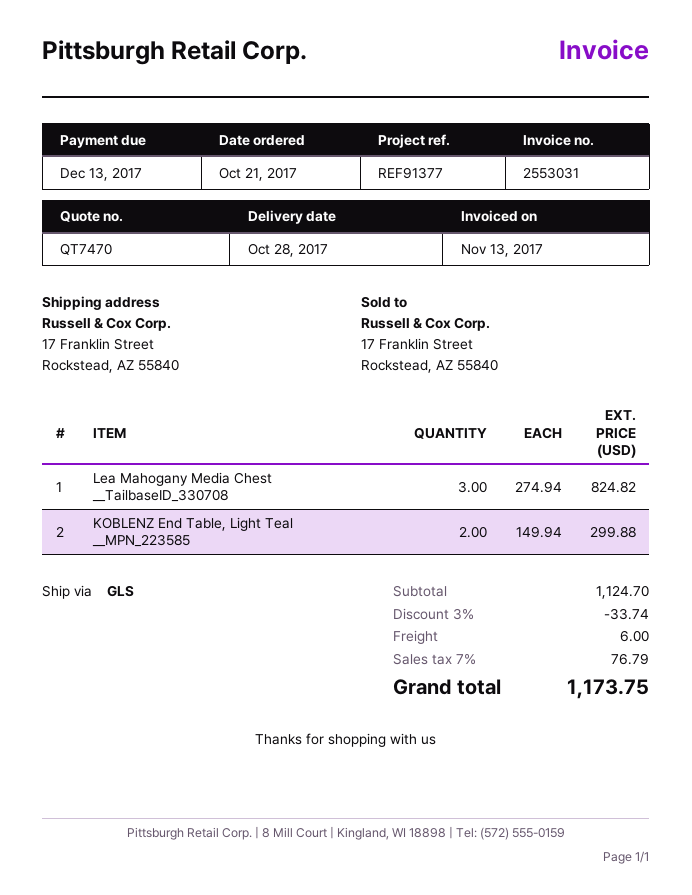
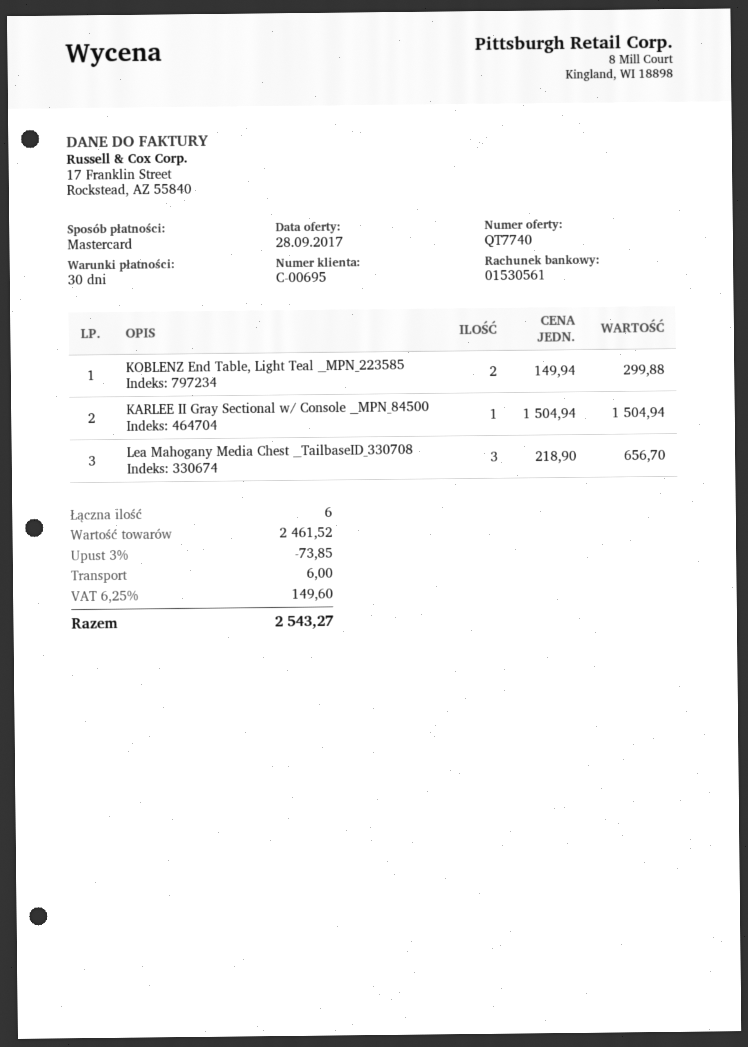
quote number: QT7470 -> QT7740
Lea Mahogany Media Chest __TailbaseID_330708: 3 x 274.94 = 824.82 -> 3 x 218.90 = 656.70
KARLEE II Gray Sectional w/ Console __MPN_84500: none -> 1 x 1504.94 = 1504.94
subtotal: 1124.70 -> 2461.52
discount: 3% = 33.74 -> 3% = 73.85
tax: 7% = 76.79 -> 6.25% = 149.60
total: 1173.75 -> 2543.27

